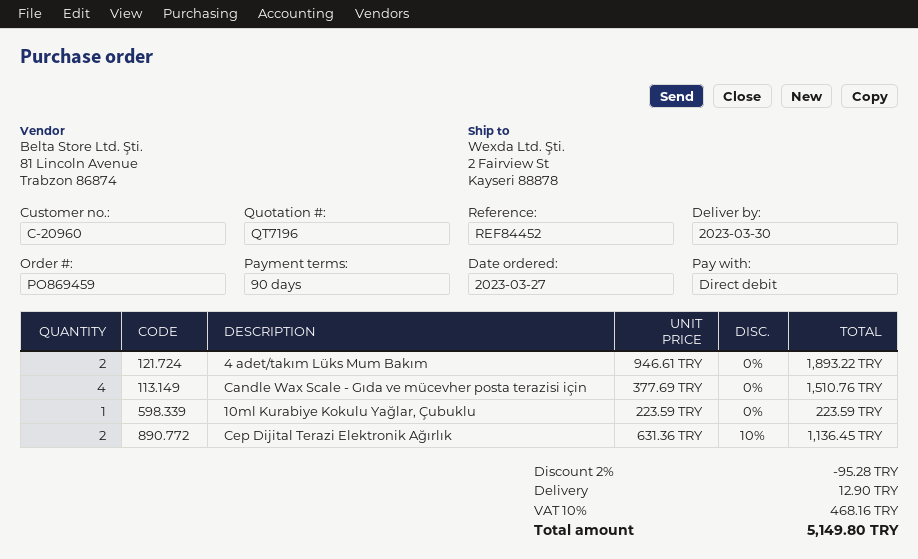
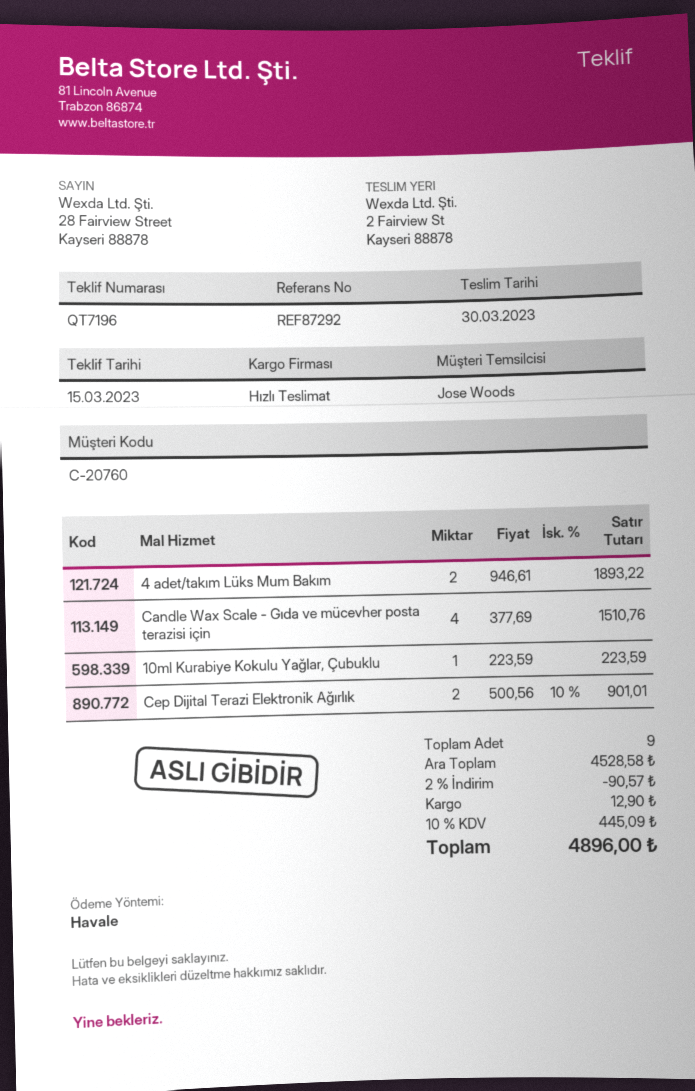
customer number: C-20960 -> C-20760
reference: REF84452 -> REF87292
payment method: direct debit -> bank transfer
Cep Dijital Terazi Elektronik Ağırlık: 2 x 631.36 - 10% = 1136.45 -> 2 x 500.56 - 10% = 901.01
discount: 2% = 95.28 -> 2% = 90.57
tax: 10% = 468.16 -> 10% = 445.09
total: 5149.80 -> 4896.00

